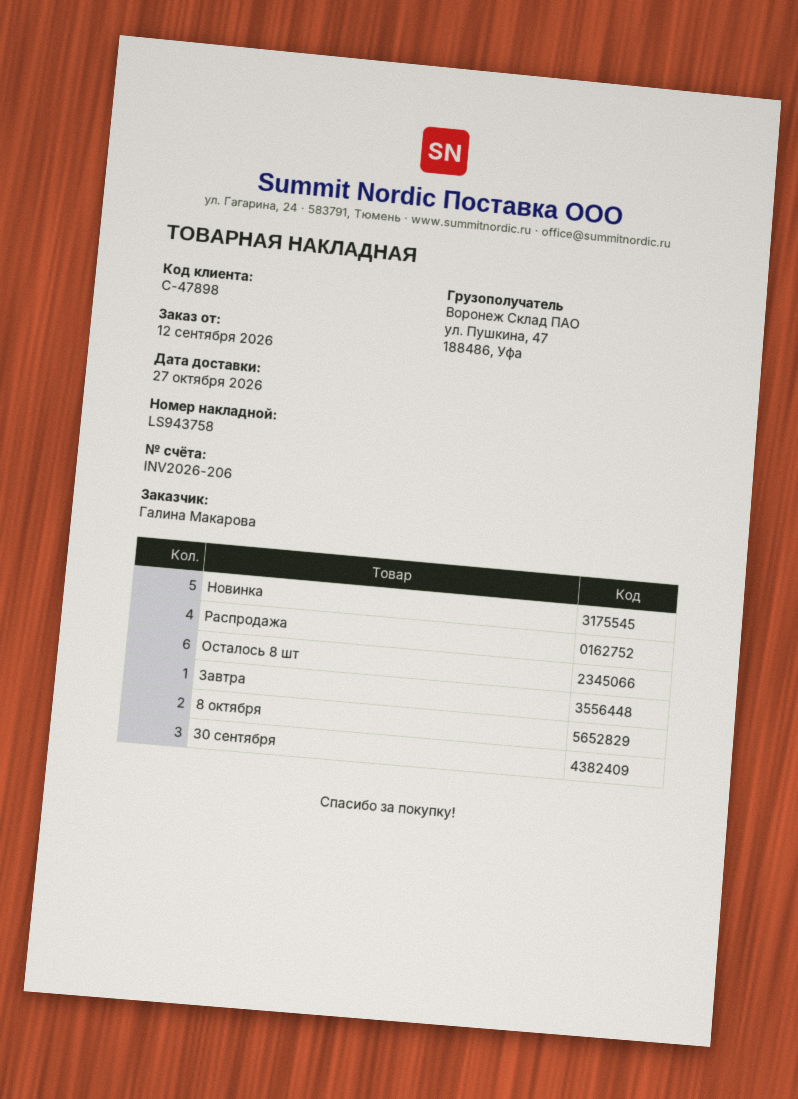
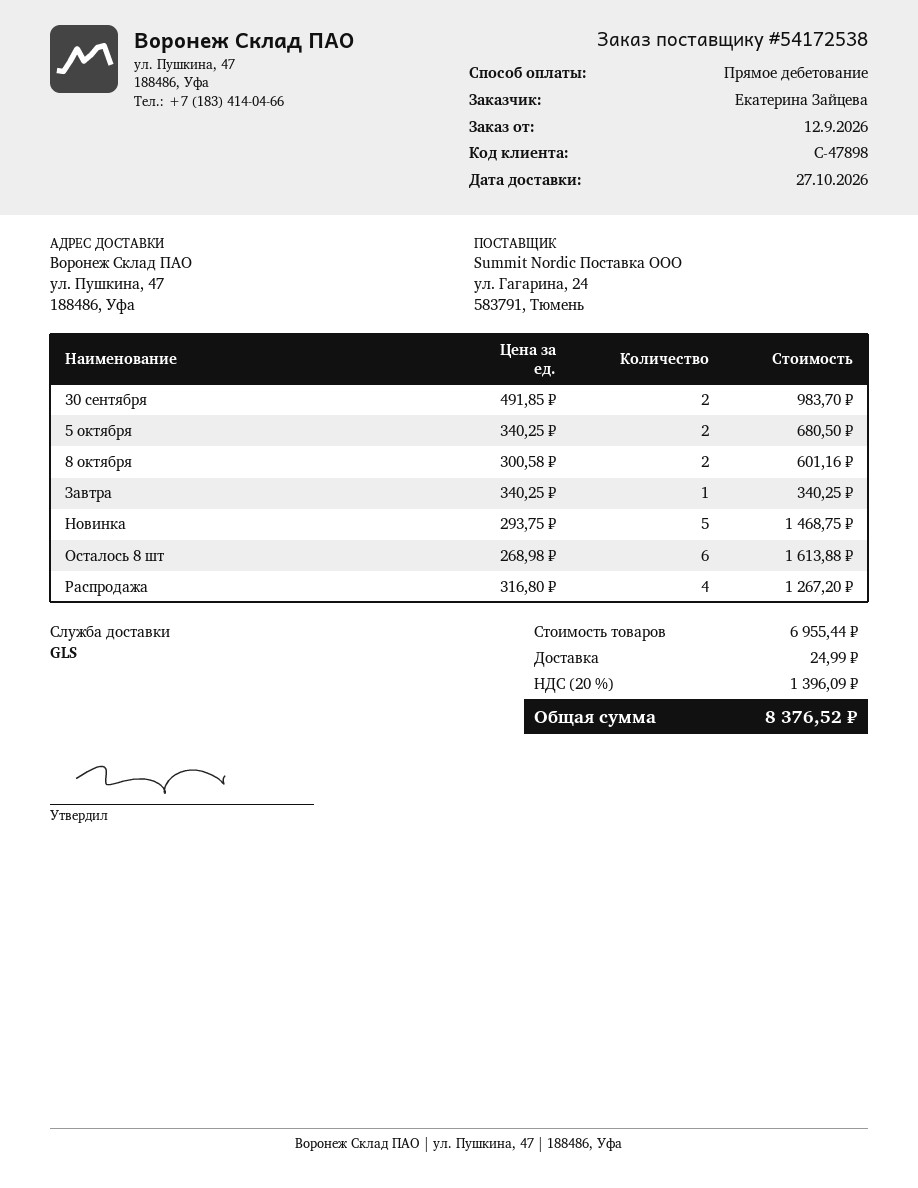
ordered by: Галина Макарова -> Екатерина Зайцева
30 сентября: 3 -> 2
5 октября: none -> 2

